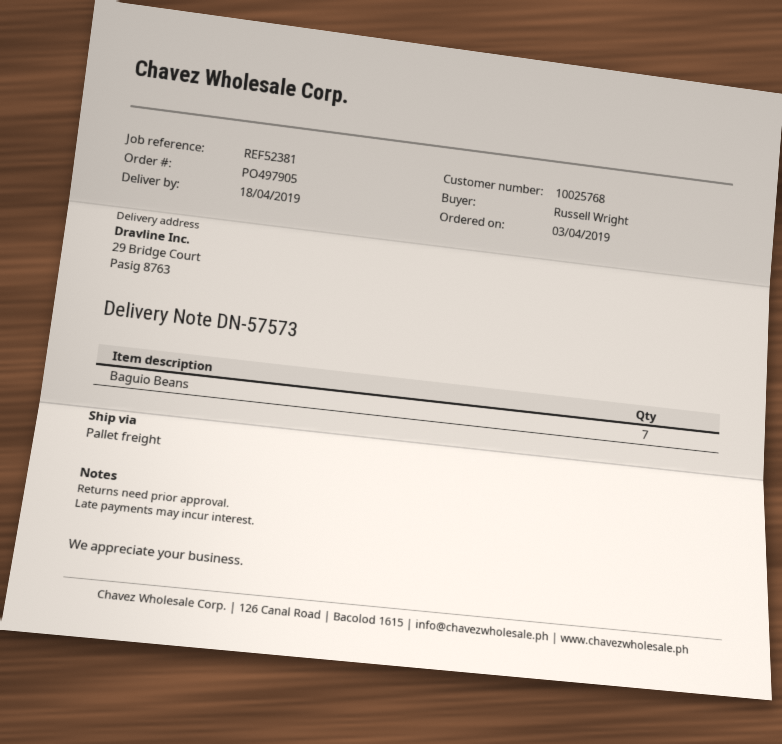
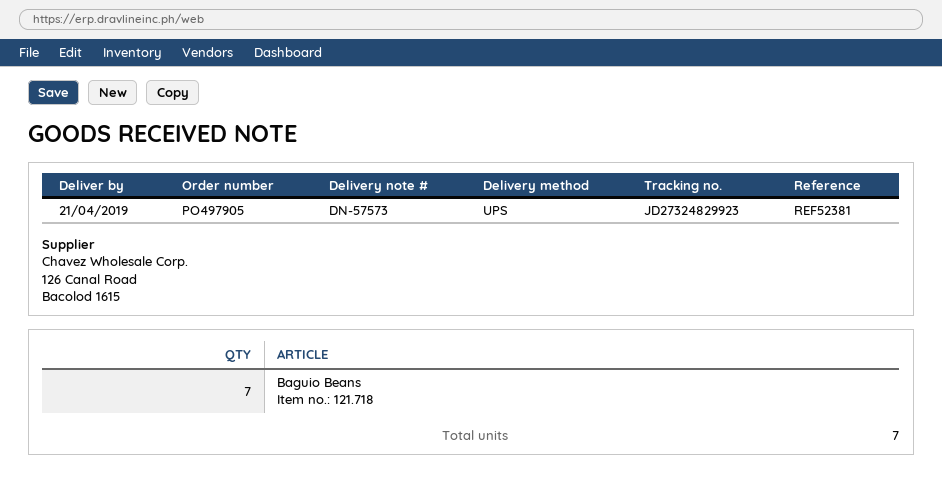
delivery date: 2019-04-18 -> 2019-04-21
shipping method: pallet freight -> UPS

